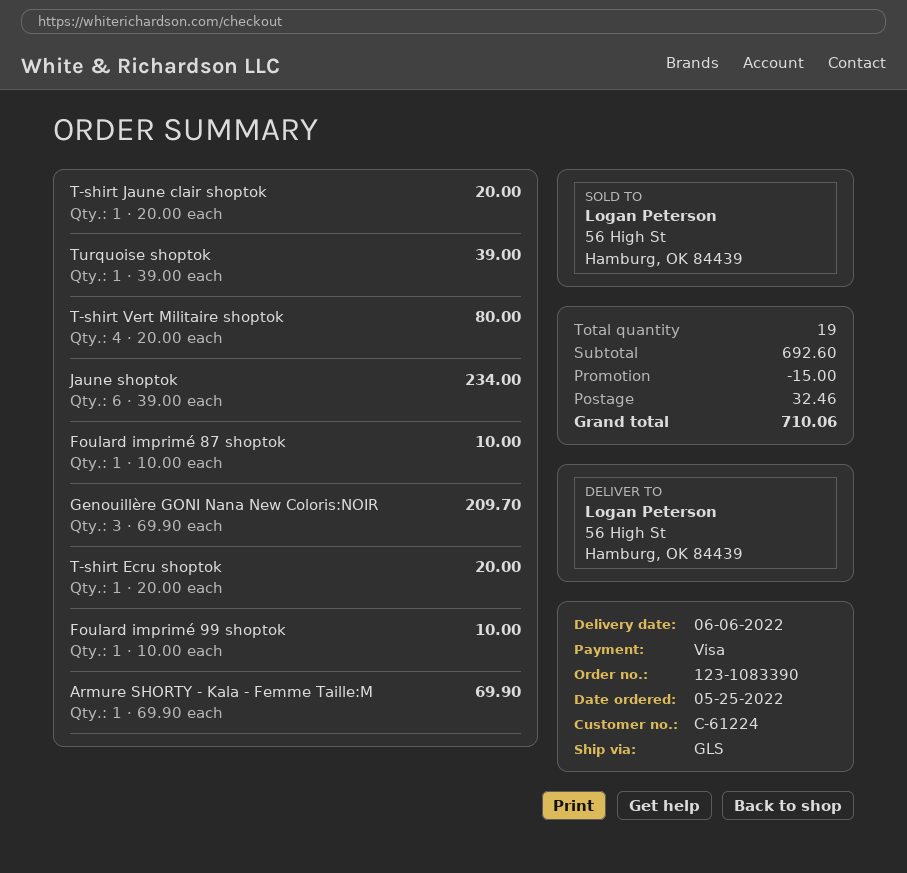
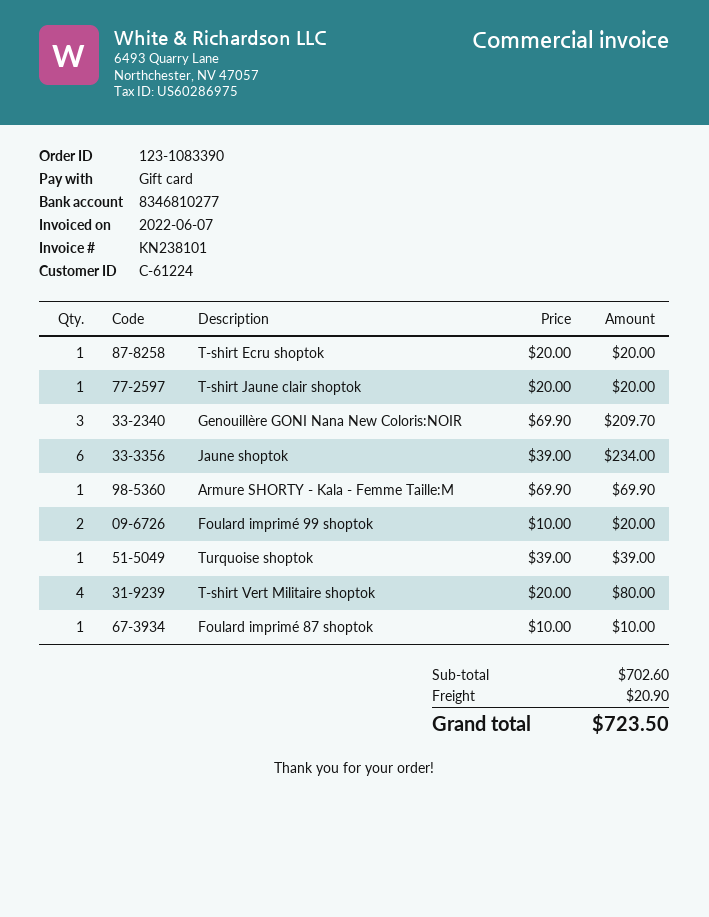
payment method: Visa -> gift card
Foulard imprimé 99 shoptok: 1 x 10.00 = 10.00 -> 2 x 10.00 = 20.00
subtotal: 692.60 -> 702.60
discount: 15.00 -> none
shipping: 32.46 -> 20.90
total: 710.06 -> 723.50

